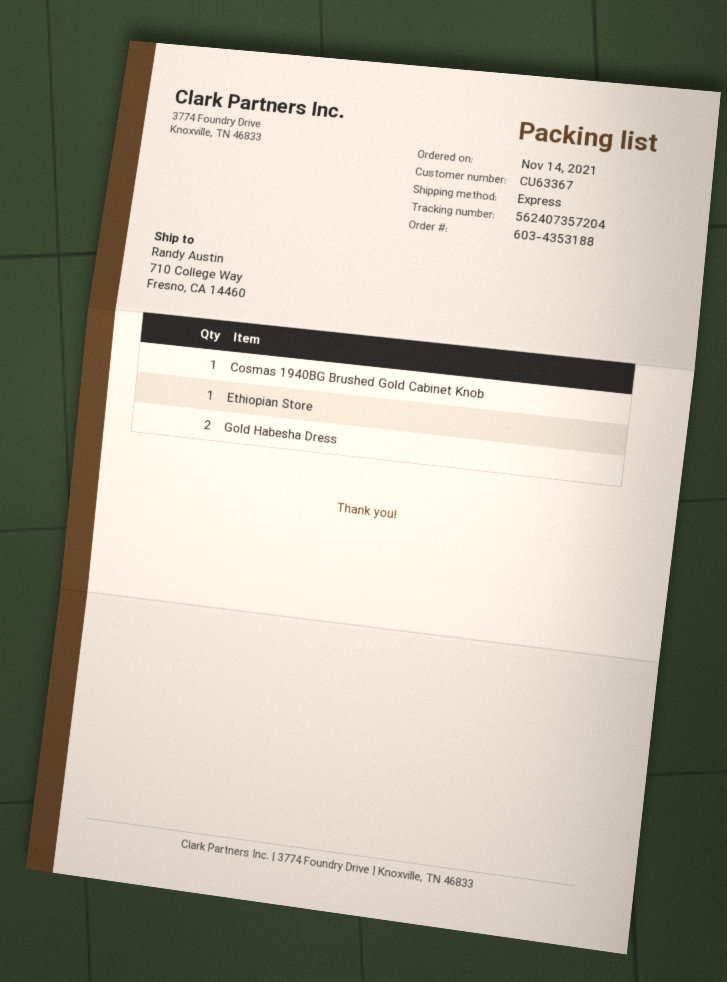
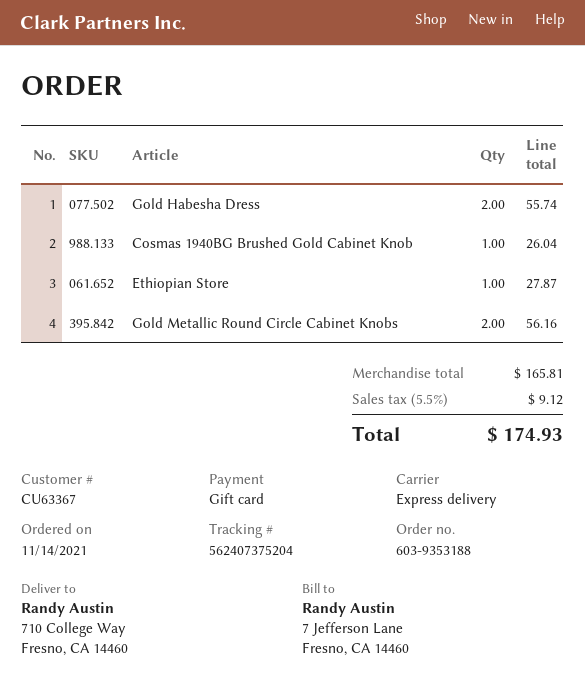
order number: 603-4353188 -> 603-9353188
tracking number: 562407357204 -> 562407375204
Gold Metallic Round Circle Cabinet Knobs: none -> 2

